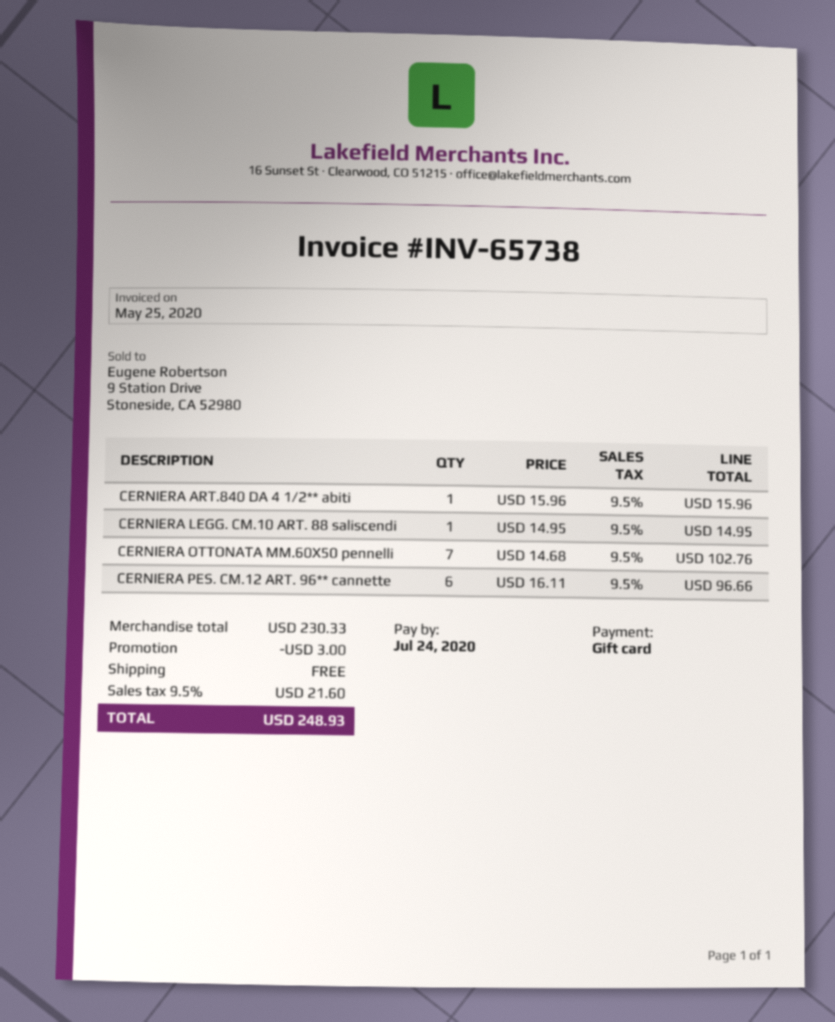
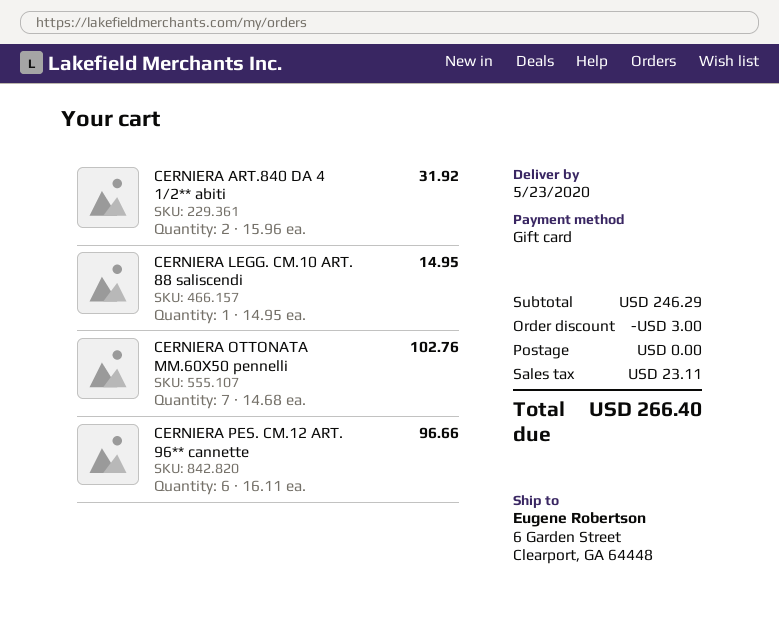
CERNIERA ART.840 DA 4 1/2** abiti: 1 x 15.96 = 15.96 -> 2 x 15.96 = 31.92
subtotal: 230.33 -> 246.29
tax: 21.60 -> 23.11
total: 248.93 -> 266.40

